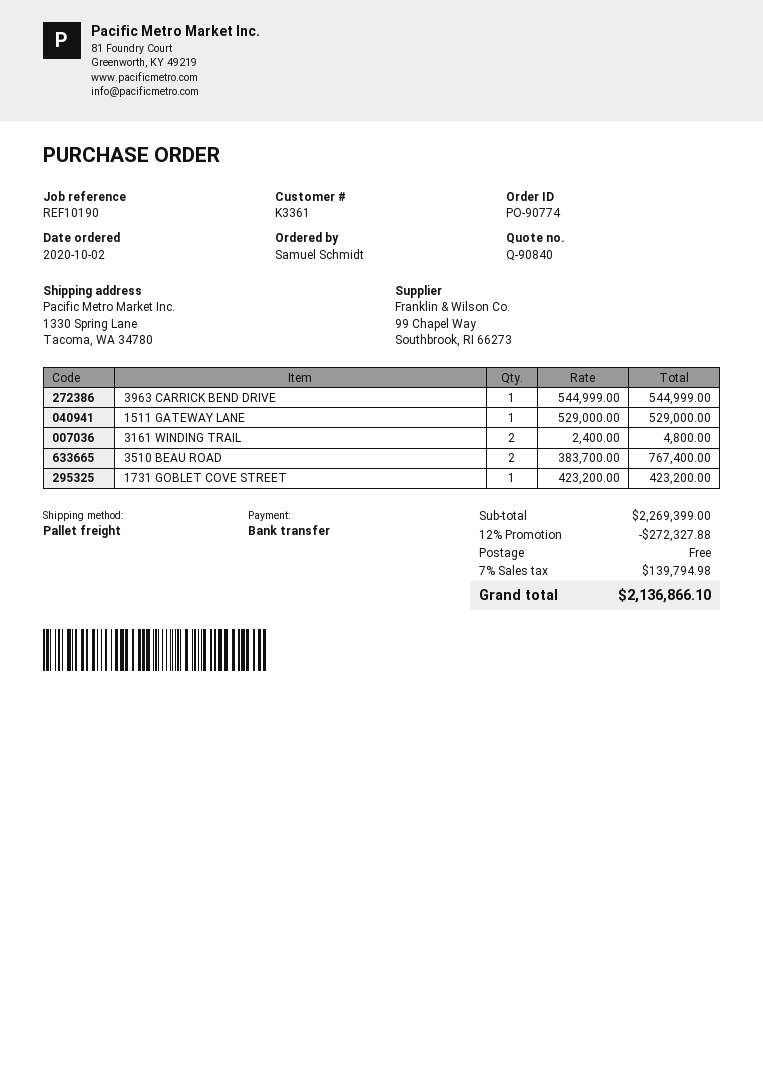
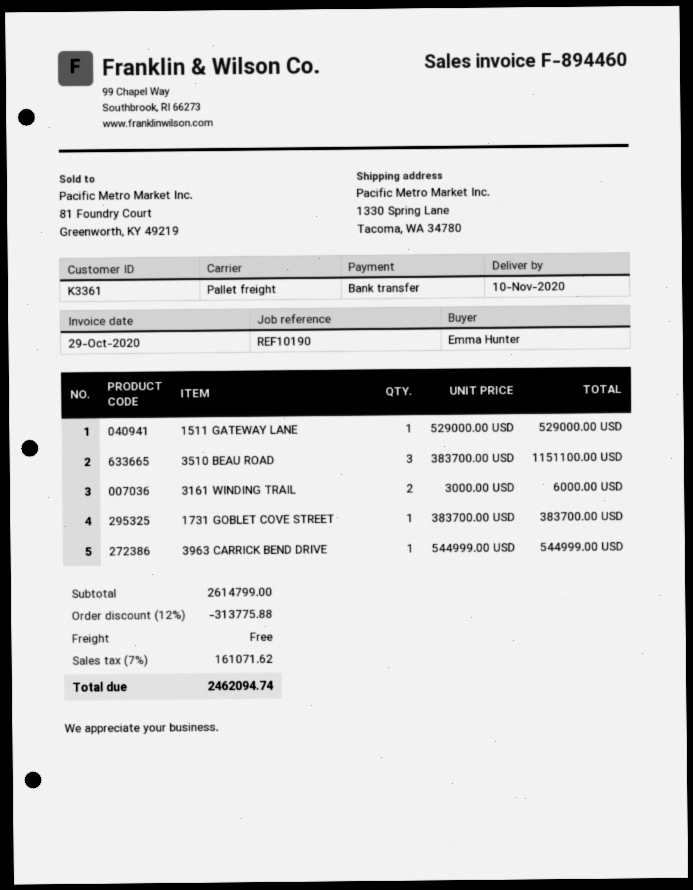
ordered by: Samuel Schmidt -> Emma Hunter
3161 WINDING TRAIL: 2 x 2400.00 = 4800.00 -> 2 x 3000.00 = 6000.00
3510 BEAU ROAD: 2 x 383700.00 = 767400.00 -> 3 x 383700.00 = 1151100.00
1731 GOBLET COVE STREET: 1 x 423200.00 = 423200.00 -> 1 x 383700.00 = 383700.00
subtotal: 2269399.00 -> 2614799.00
discount: 12% = 272327.88 -> 12% = 313775.88
tax: 7% = 139794.98 -> 7% = 161071.62
total: 2136866.10 -> 2462094.74

